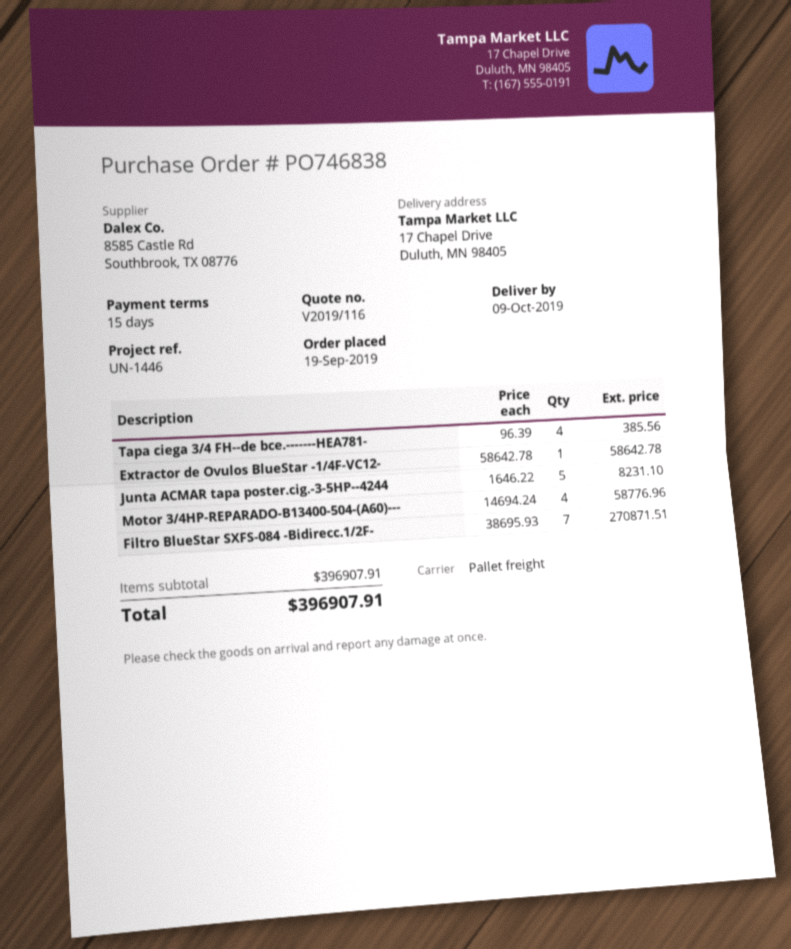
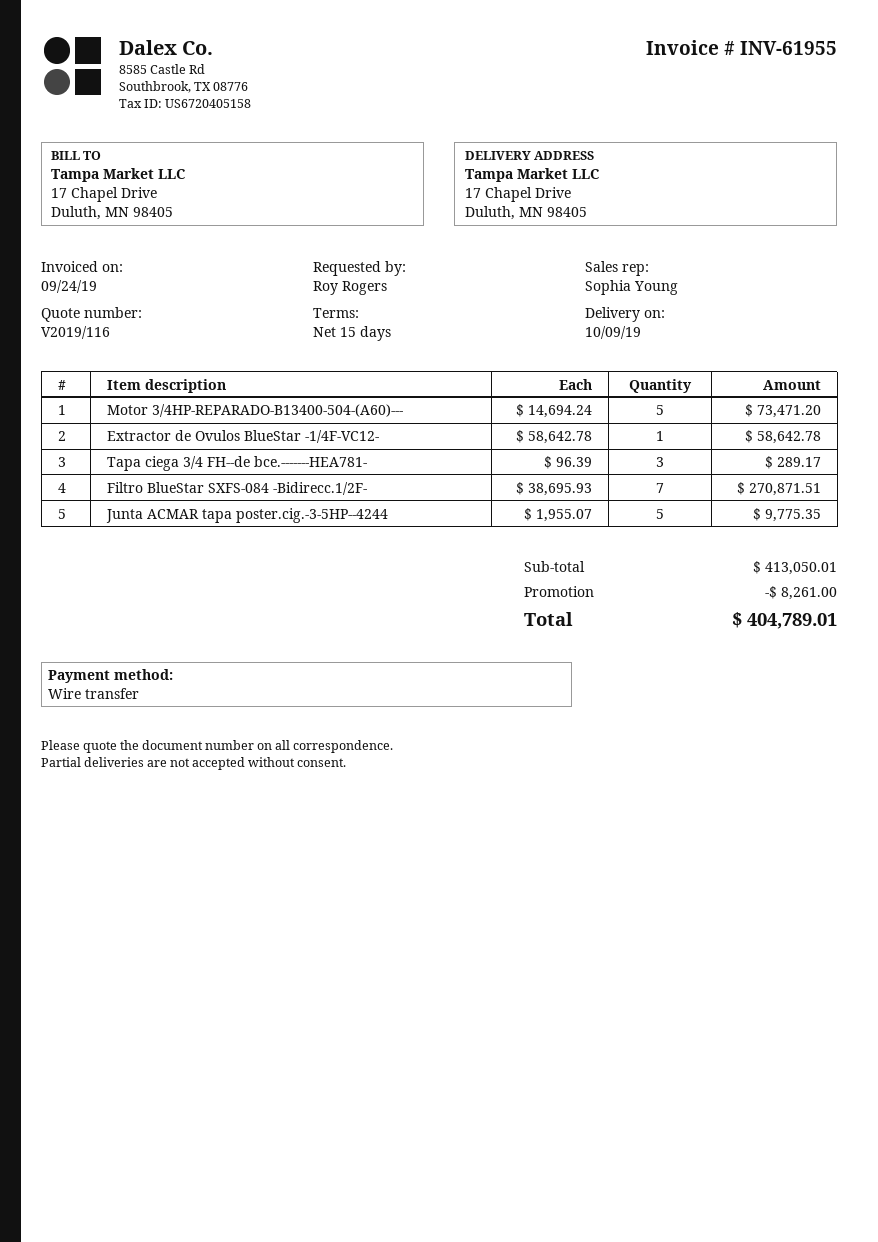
Tapa ciega 3/4 FH--de bce.-------HEA781-: 4 x 96.39 = 385.56 -> 3 x 96.39 = 289.17
Junta ACMAR tapa poster.cig.-3-5HP--4244: 5 x 1646.22 = 8231.10 -> 5 x 1955.07 = 9775.35
Motor 3/4HP-REPARADO-B13400-504-(A60)---: 4 x 14694.24 = 58776.96 -> 5 x 14694.24 = 73471.20
subtotal: 396907.91 -> 413050.01
discount: none -> 8261.00
total: 396907.91 -> 404789.01

